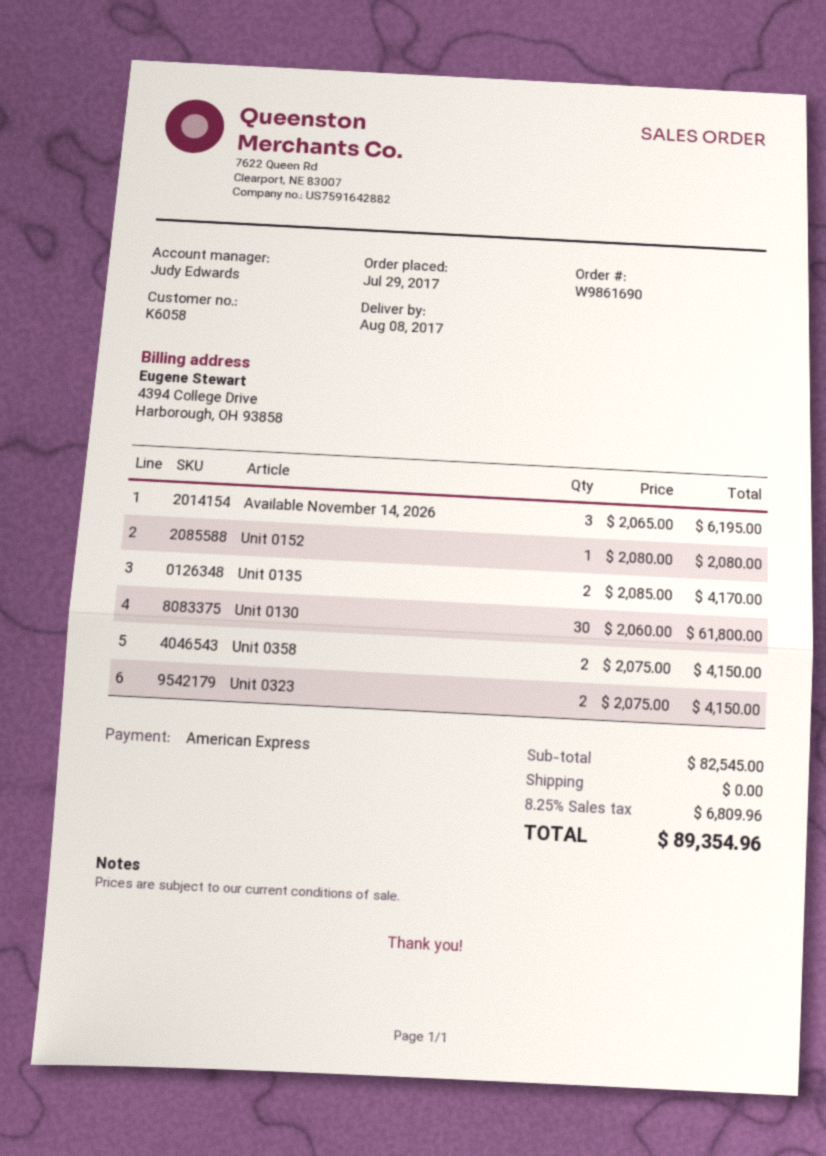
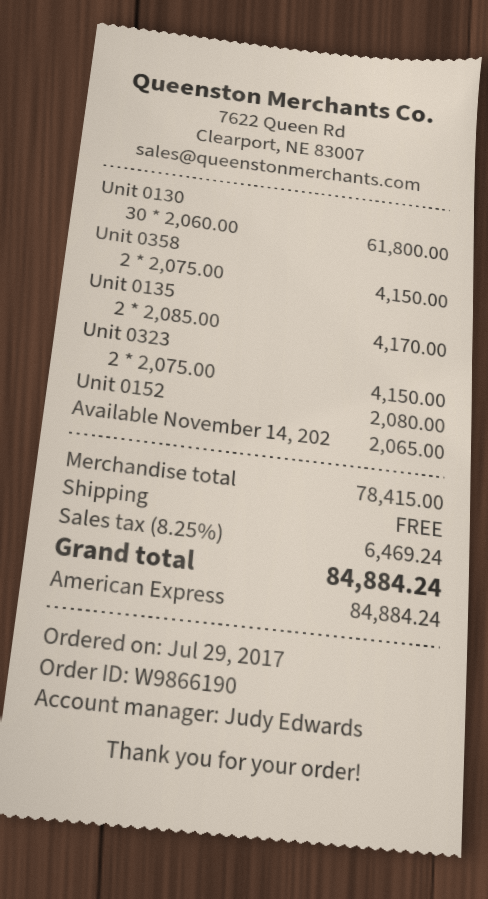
order number: W9861690 -> W9866190
Available November 14, 2026: 3 x 2065.00 = 6195.00 -> 1 x 2065.00 = 2065.00
subtotal: 82545.00 -> 78415.00
tax: 8.25% = 6809.96 -> 8.25% = 6469.24
total: 89354.96 -> 84884.24

